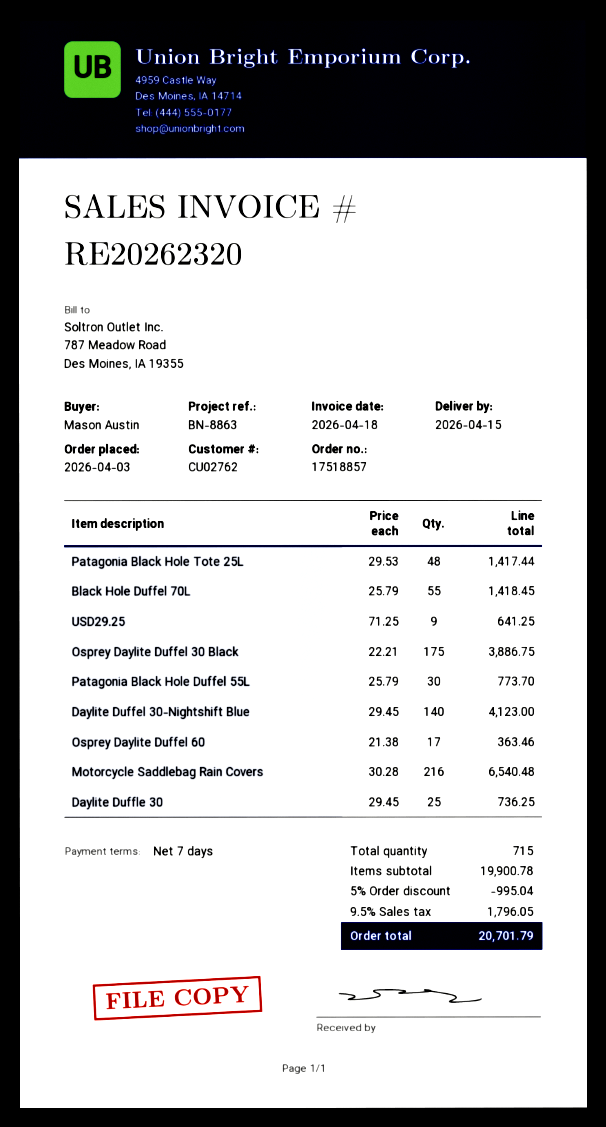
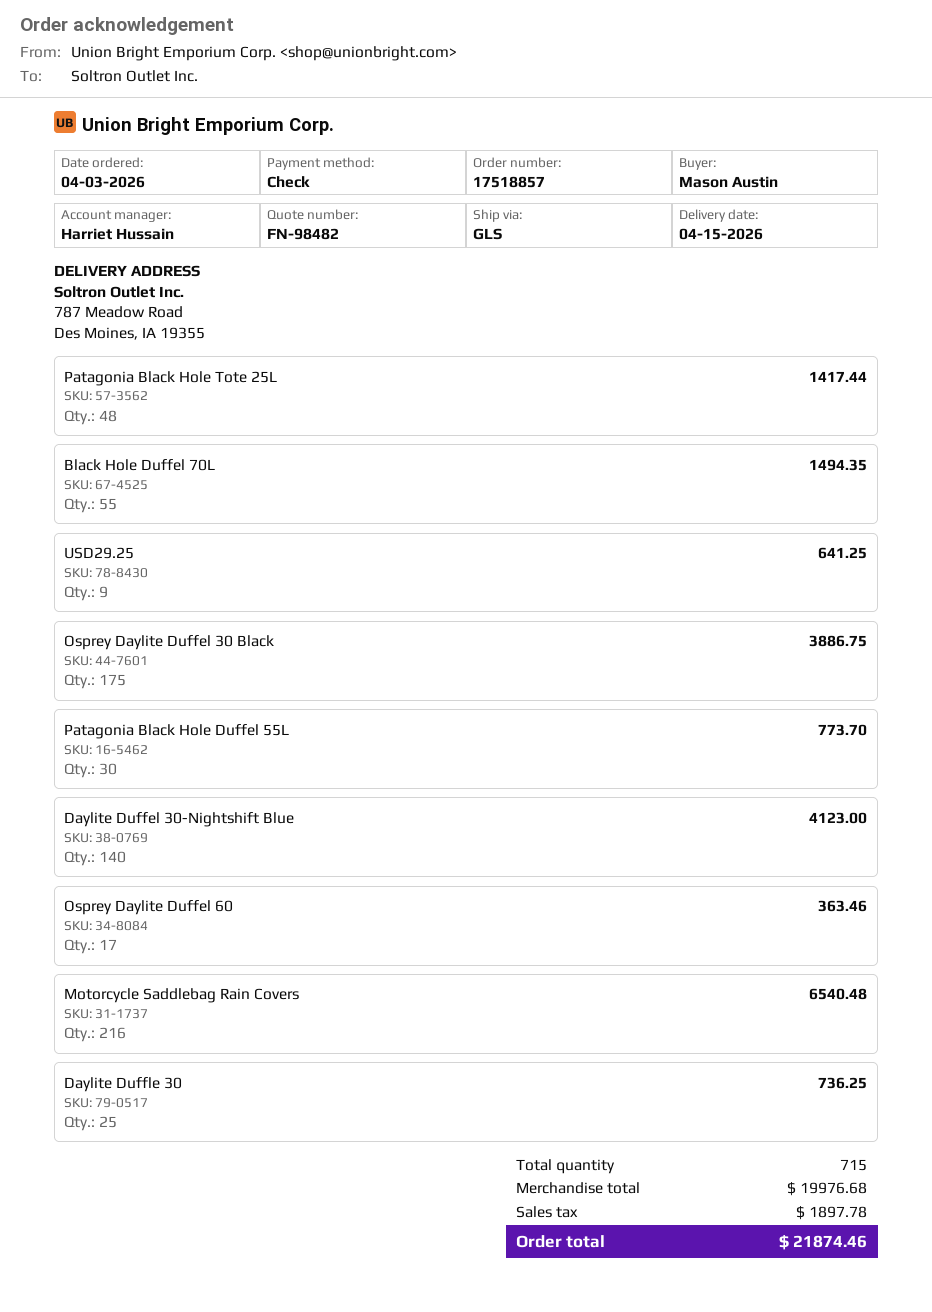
Black Hole Duffel 70L: 55 for 1418.45 -> 55 for 1494.35
subtotal: 19900.78 -> 19976.68
discount: 5% = 995.04 -> none
tax: 1796.05 -> 1897.78
total: 20701.79 -> 21874.46

